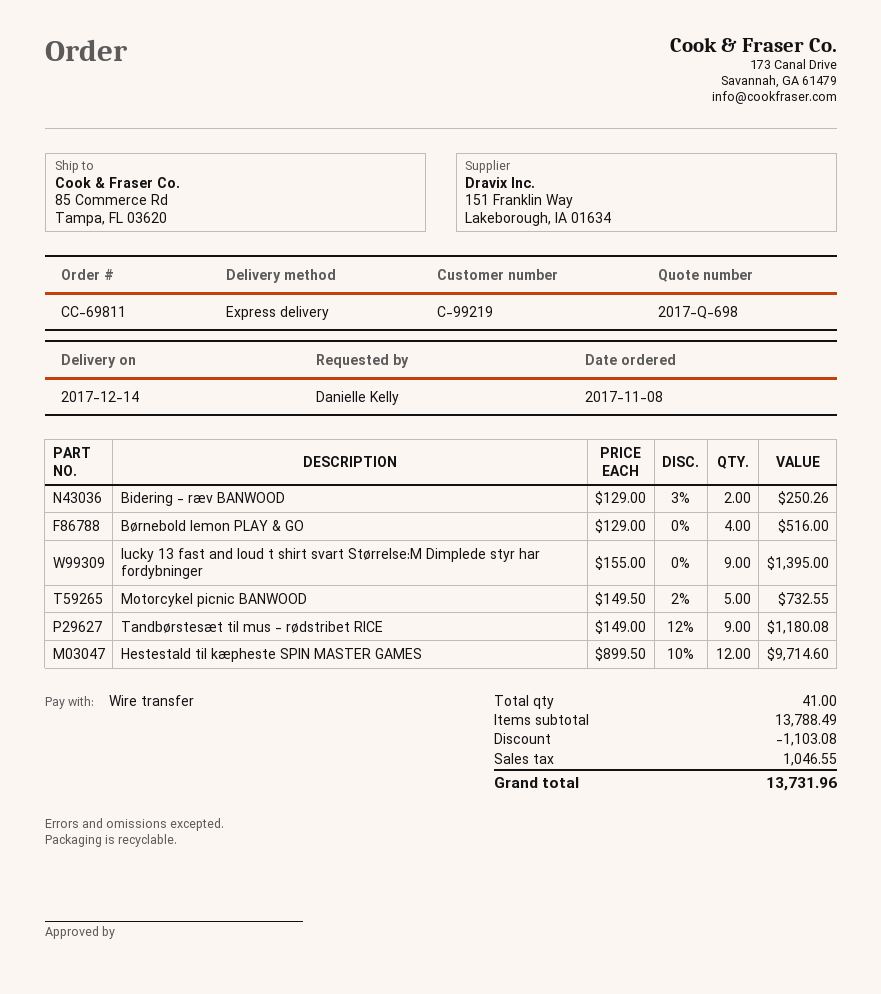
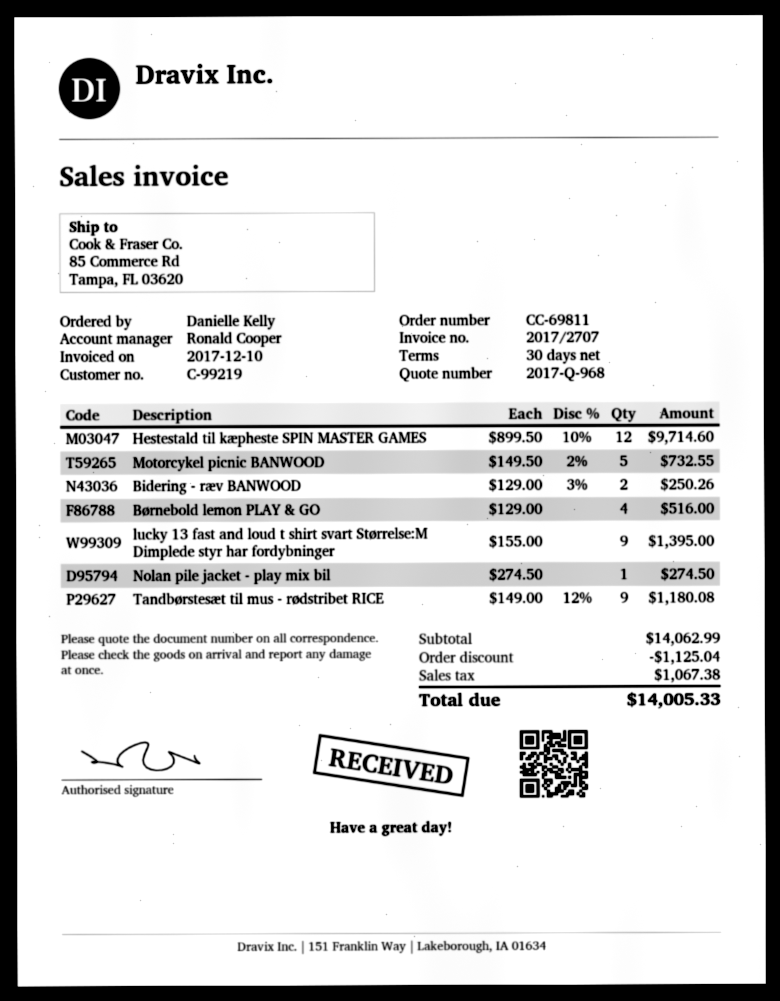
quote number: 2017-Q-698 -> 2017-Q-968
Nolan pile jacket - play mix bil: none -> 1 x 274.50 = 274.50
subtotal: 13788.49 -> 14062.99
discount: 1103.08 -> 1125.04
tax: 1046.55 -> 1067.38
total: 13731.96 -> 14005.33

